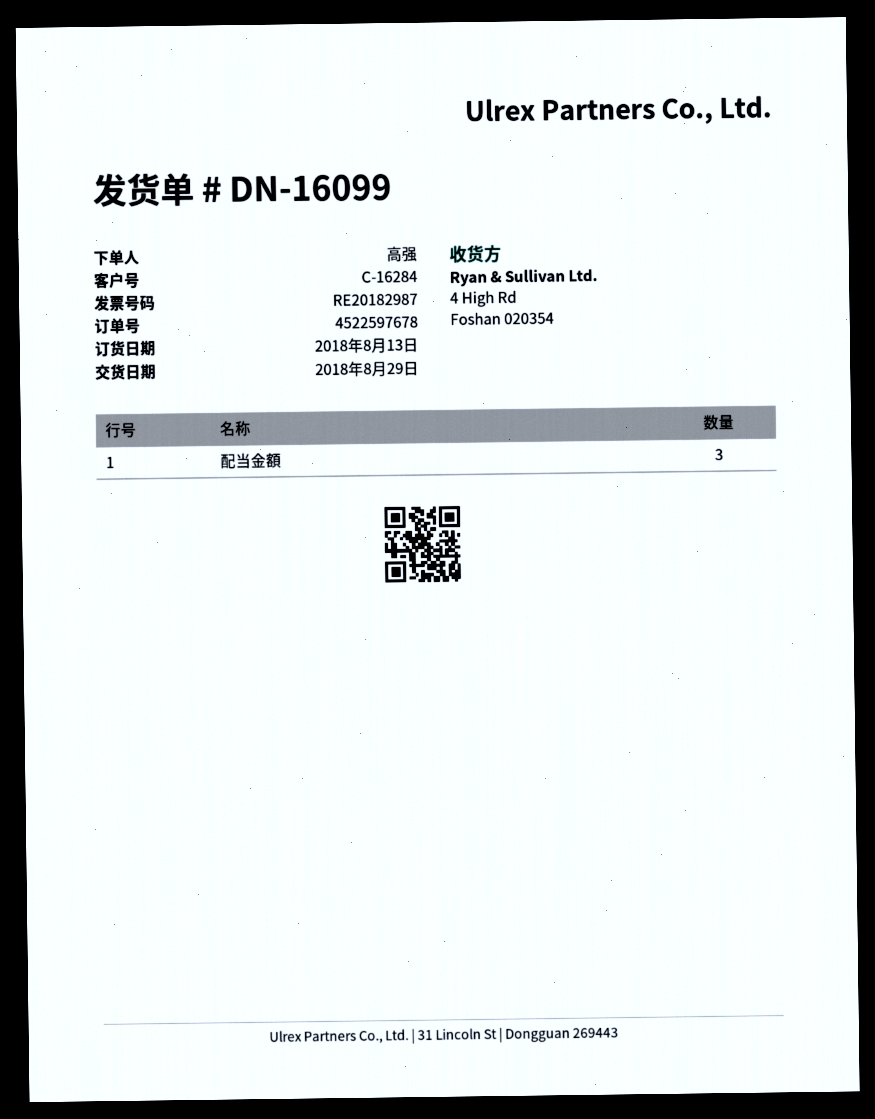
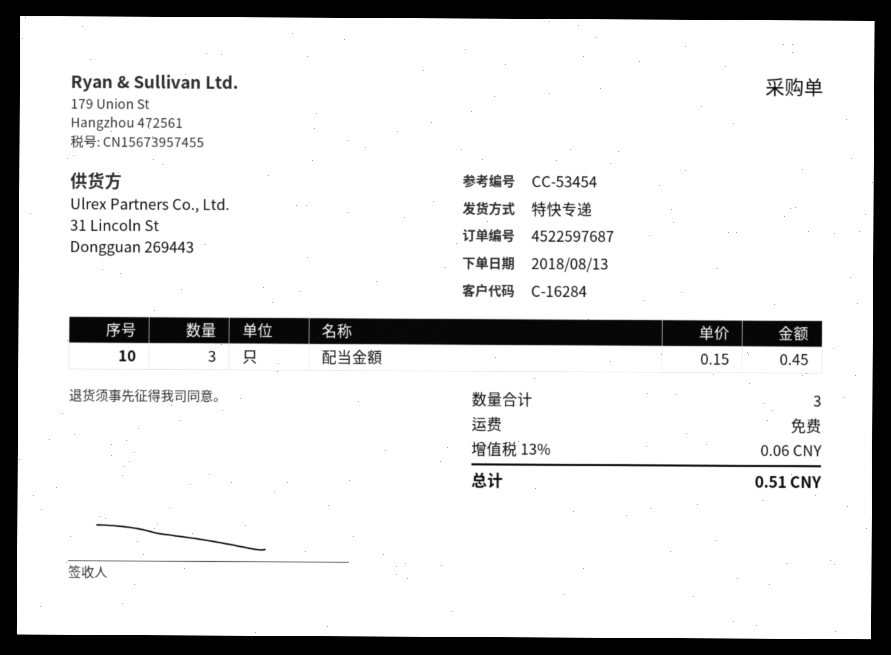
order number: 4522597678 -> 4522597687

